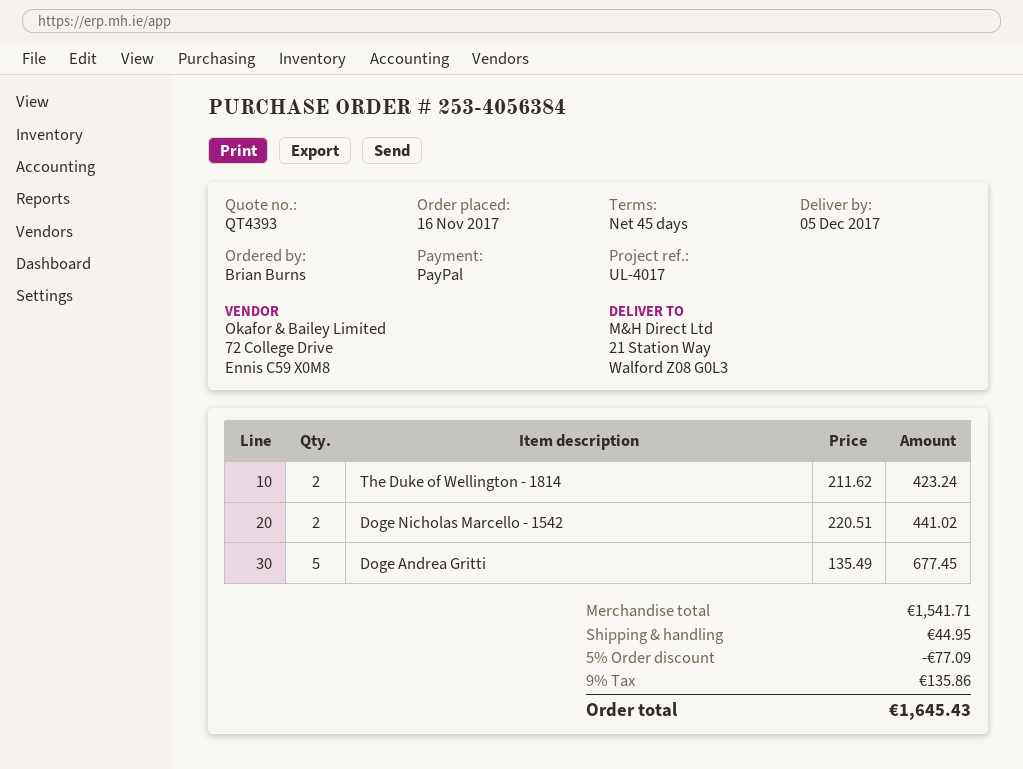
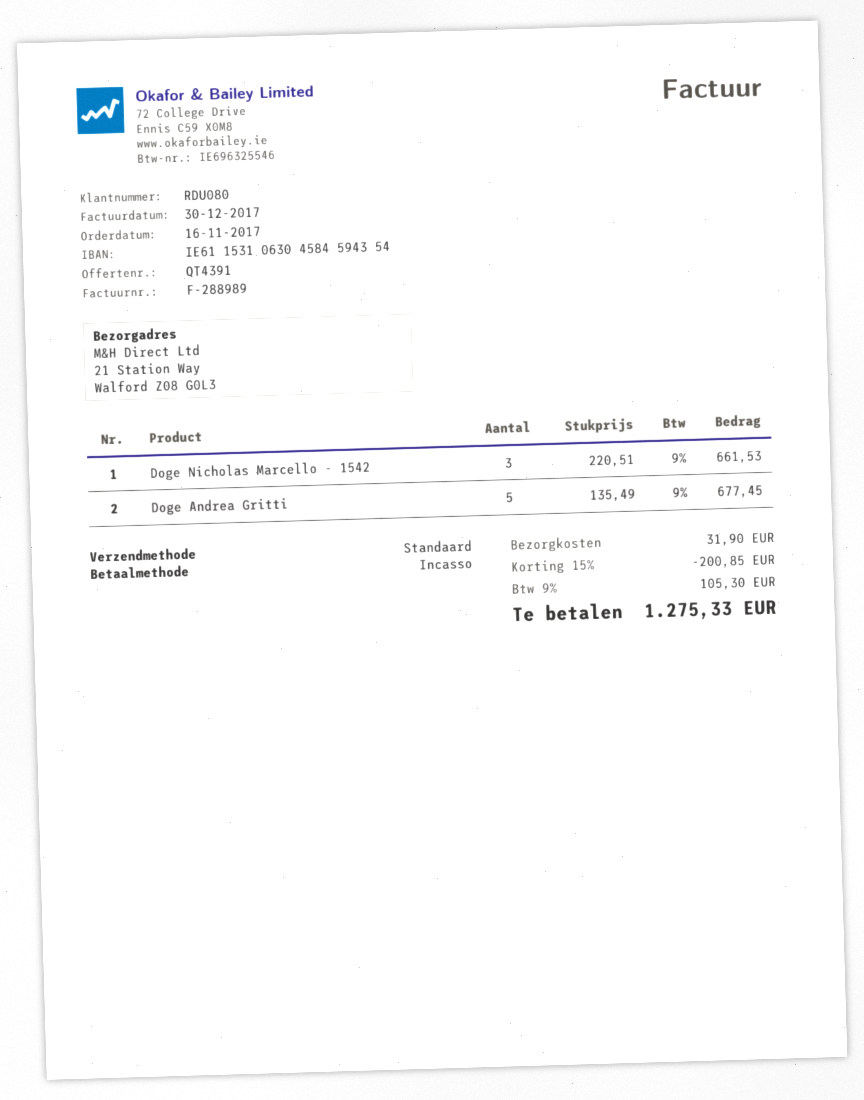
quote number: QT4393 -> QT4391
payment method: PayPal -> direct debit
The Duke of Wellington - 1814: 2 x 211.62 = 423.24 -> none
Doge Nicholas Marcello - 1542: 2 x 220.51 = 441.02 -> 3 x 220.51 = 661.53
discount: 5% = 77.09 -> 15% = 200.85
shipping: 44.95 -> 31.90
tax: 9% = 135.86 -> 9% = 105.30
total: 1645.43 -> 1275.33

